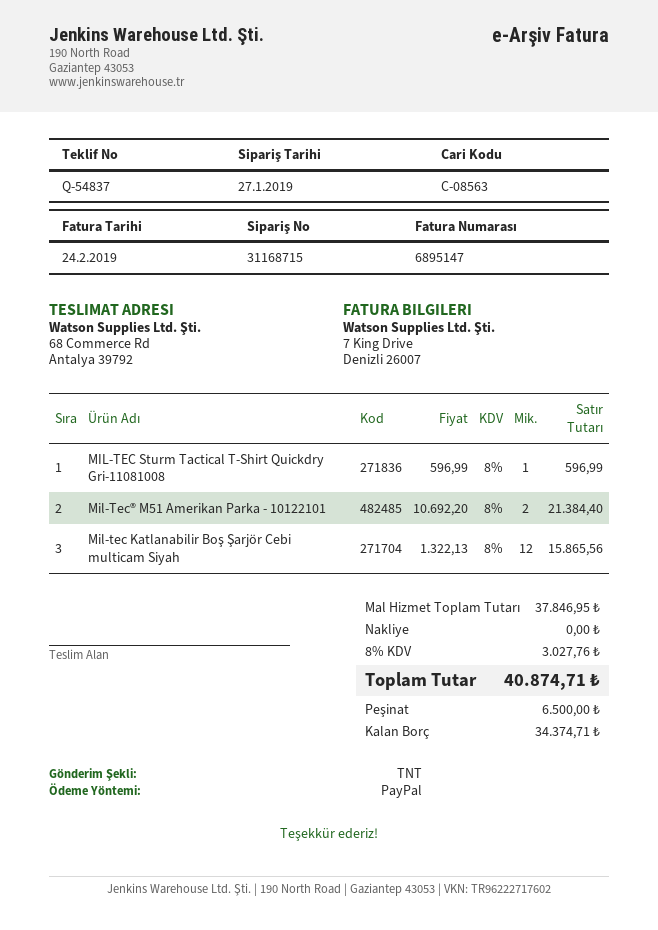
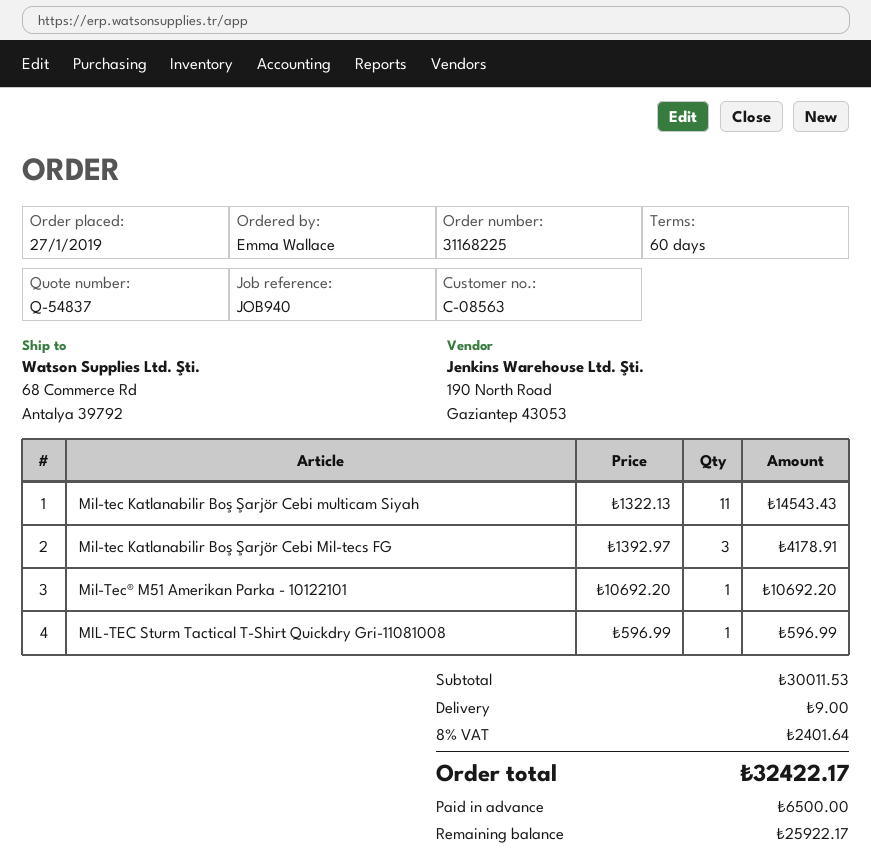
order number: 31168715 -> 31168225
Mil-Tec® M51 Amerikan Parka - 10122101: 2 x 10692.20 = 21384.40 -> 1 x 10692.20 = 10692.20
Mil-tec Katlanabilir Boş Şarjör Cebi multicam Siyah: 12 x 1322.13 = 15865.56 -> 11 x 1322.13 = 14543.43
Mil-tec Katlanabilir Boş Şarjör Cebi Mil-tecs FG: none -> 3 x 1392.97 = 4178.91
subtotal: 37846.95 -> 30011.53
shipping: 0.00 -> 9.00
tax: 8% = 3027.76 -> 8% = 2401.64
total: 40874.71 -> 32422.17
balance: 34374.71 -> 25922.17

